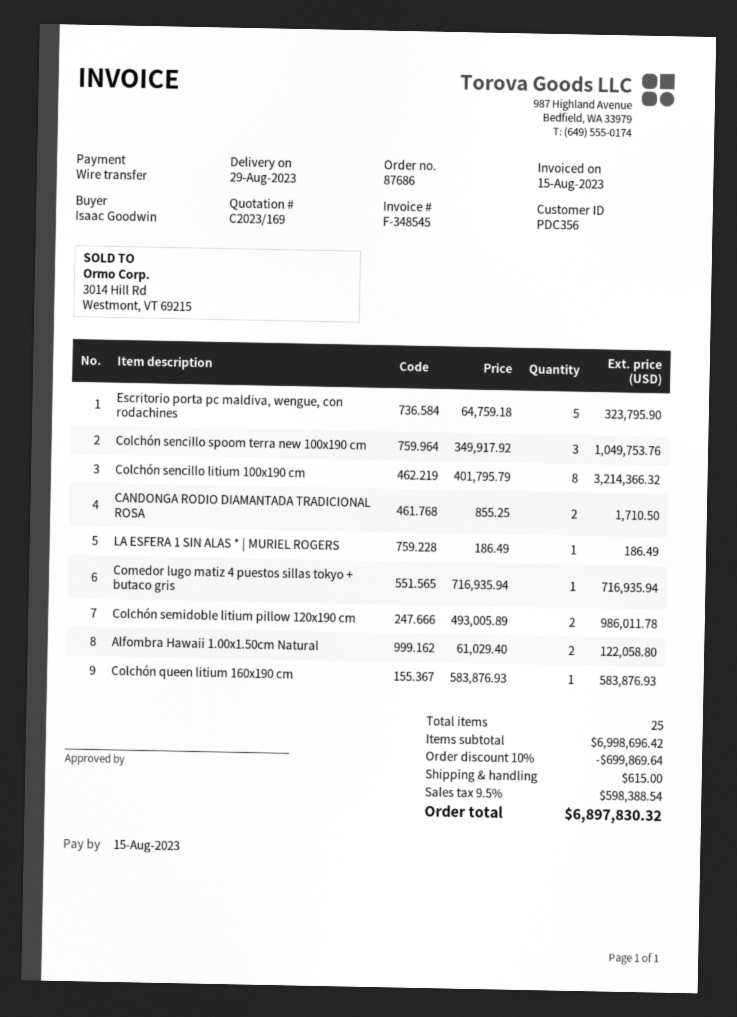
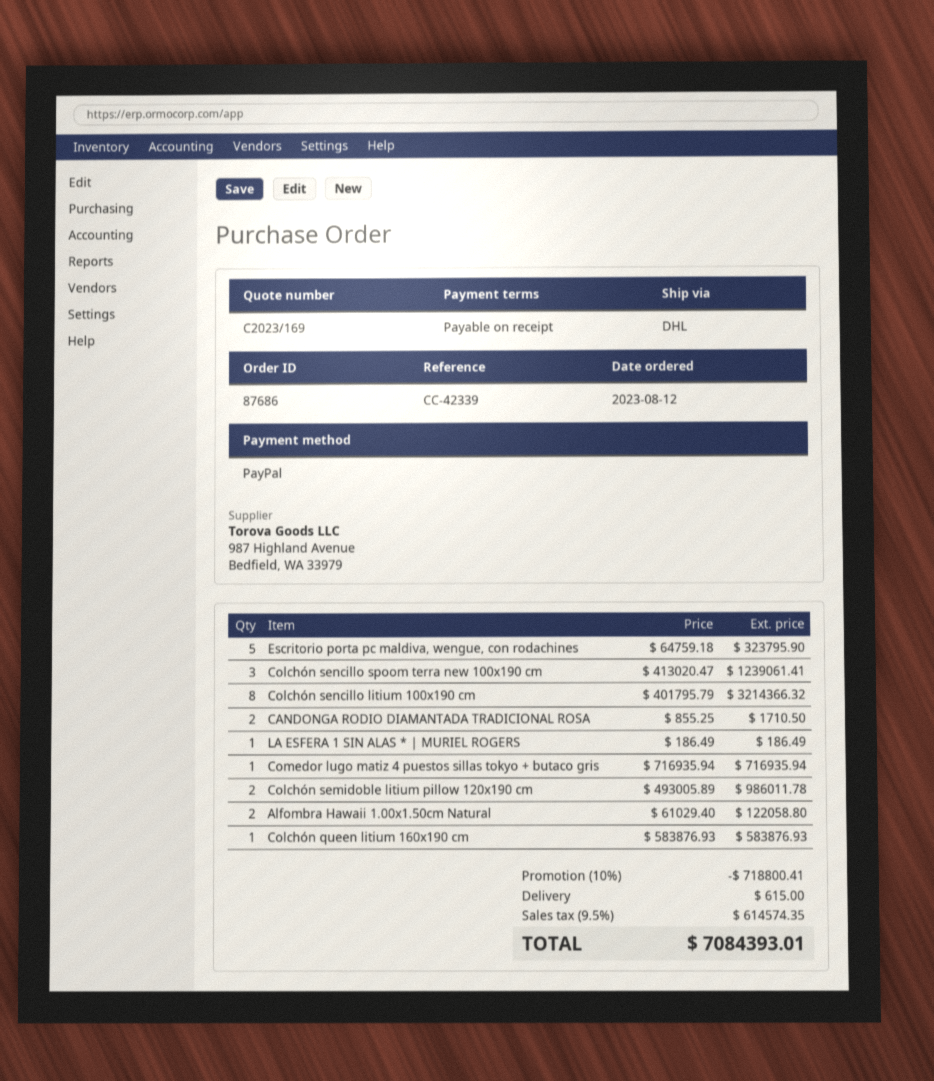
payment method: bank transfer -> PayPal
Colchón sencillo spoom terra new 100x190 cm: 3 x 349917.92 = 1049753.76 -> 3 x 413020.47 = 1239061.41
discount: 10% = 699869.64 -> 10% = 718800.41
tax: 9.5% = 598388.54 -> 9.5% = 614574.35
total: 6897830.32 -> 7084393.01

